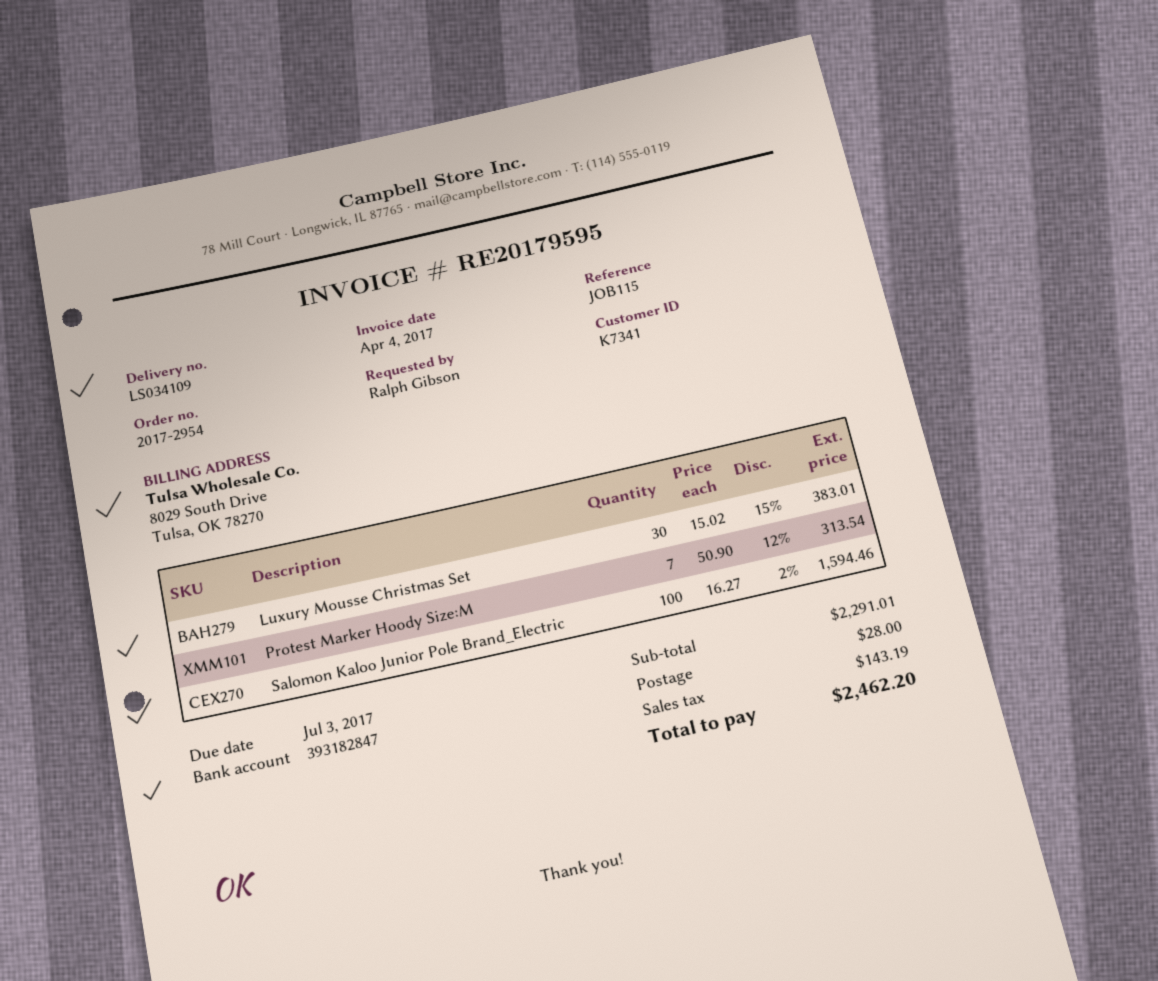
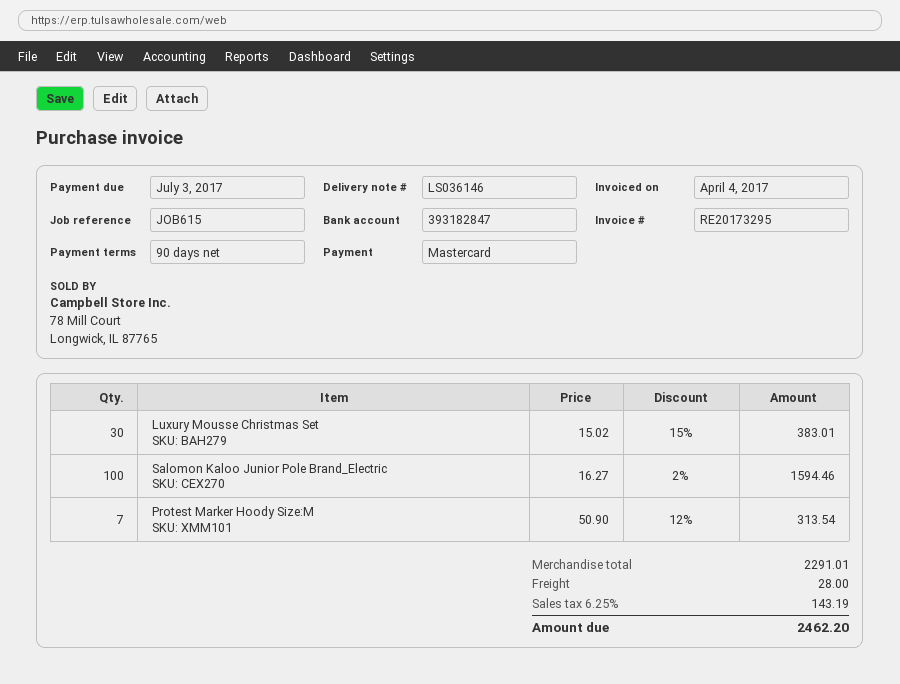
delivery note number: LS034109 -> LS036146
invoice number: RE20179595 -> RE20173295
reference: JOB115 -> JOB615

